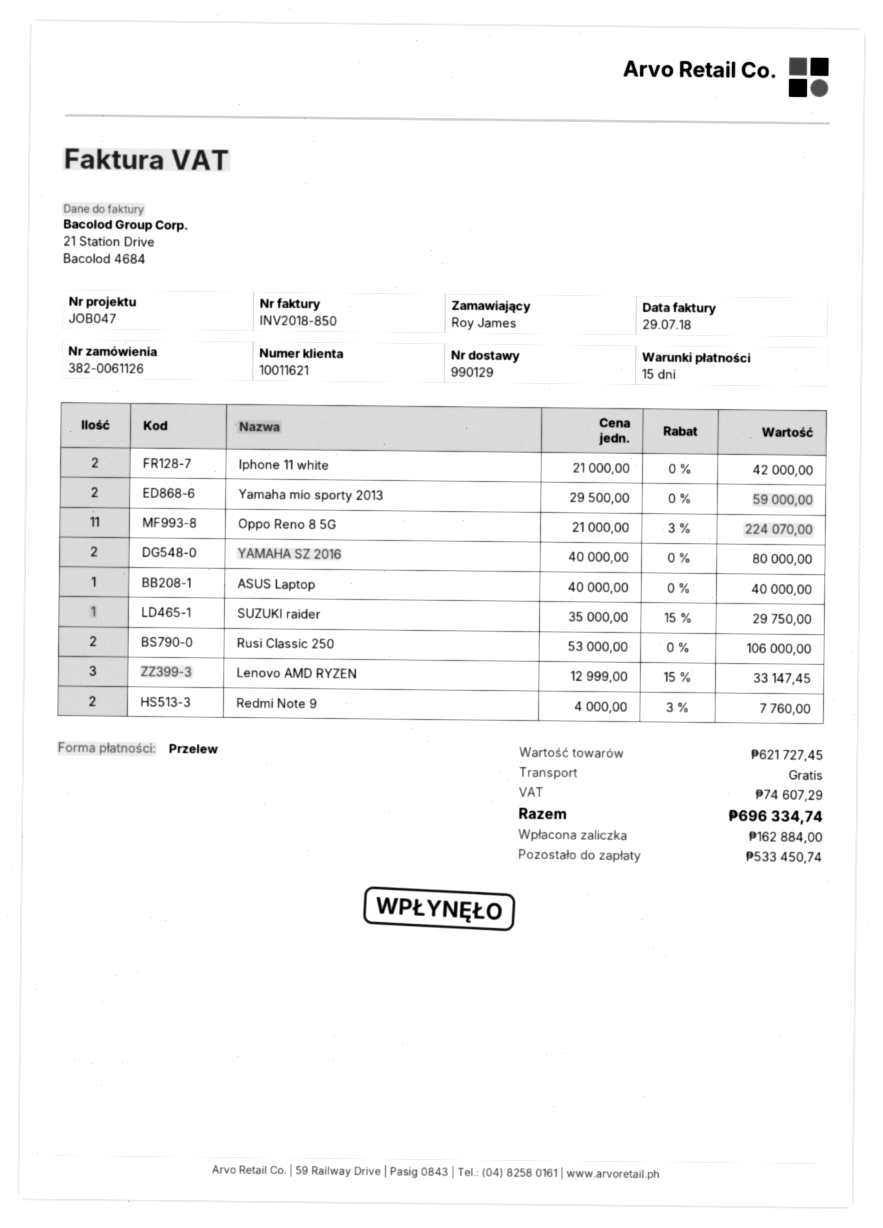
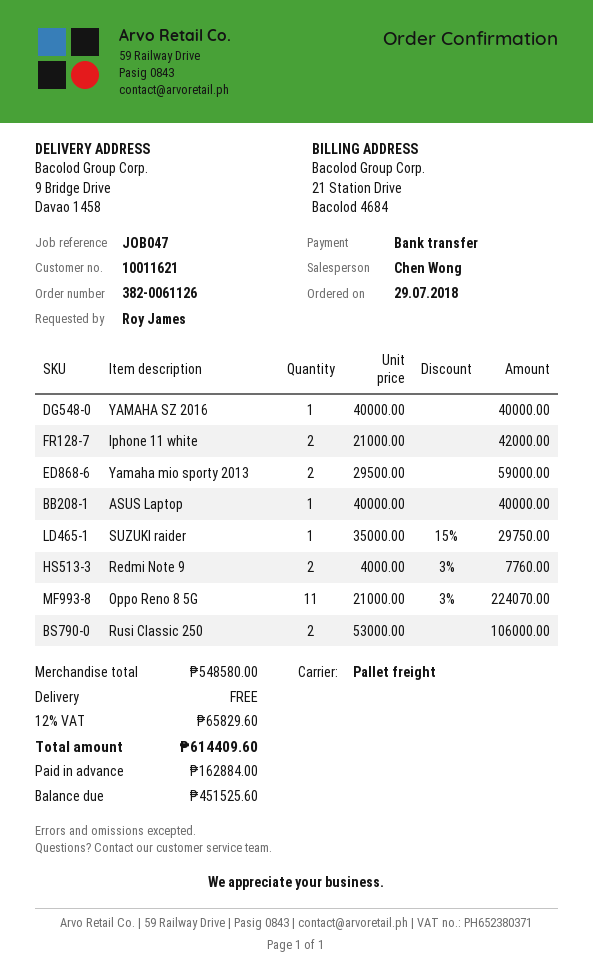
YAMAHA SZ 2016: 2 x 40000.00 = 80000.00 -> 1 x 40000.00 = 40000.00
Lenovo AMD RYZEN: 3 x 12999.00 - 15% = 33147.45 -> none
subtotal: 621727.45 -> 548580.00
tax: 74607.29 -> 65829.60
total: 696334.74 -> 614409.60
balance: 533450.74 -> 451525.60

